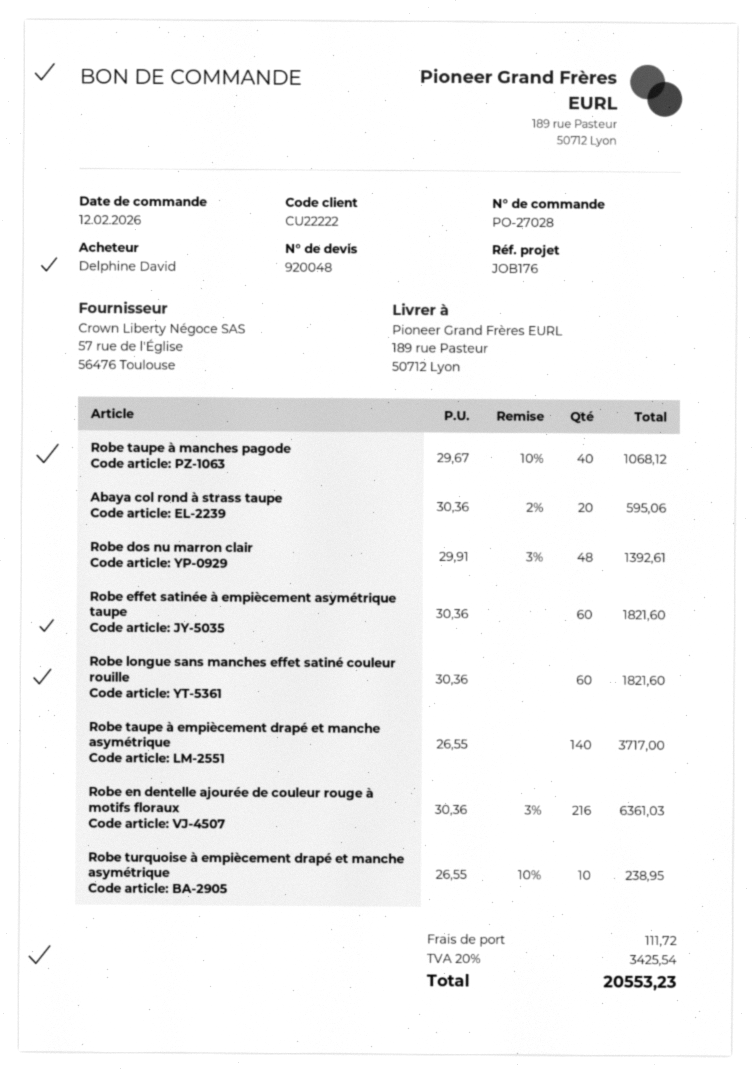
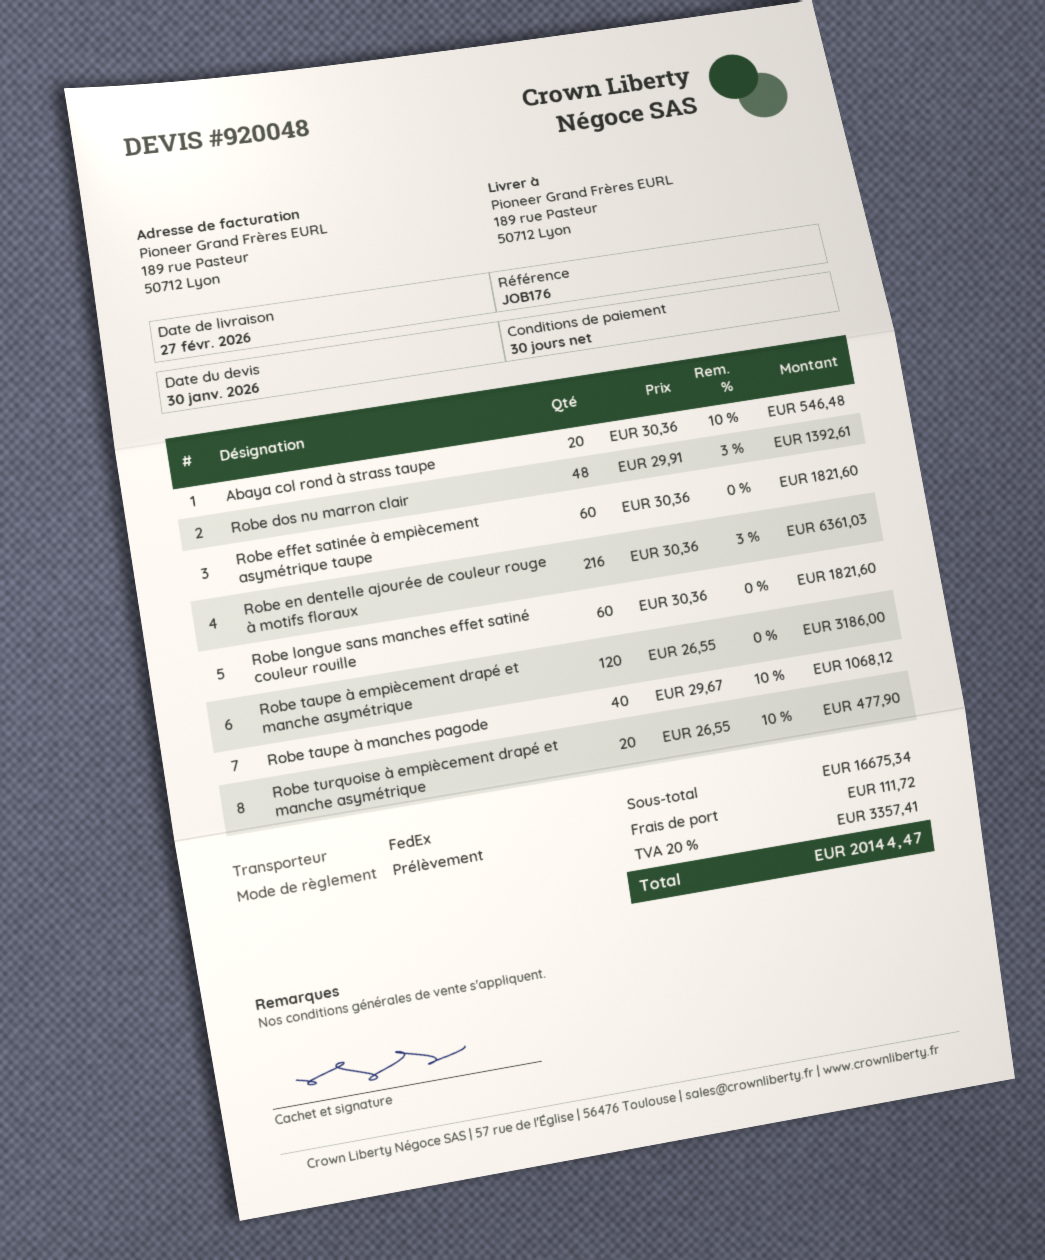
Abaya col rond à strass taupe: 20 x 30.36 - 2% = 595.06 -> 20 x 30.36 - 10% = 546.48
Robe taupe à empiècement drapé et manche asymétrique: 140 x 26.55 = 3717.00 -> 120 x 26.55 = 3186.00
Robe turquoise à empiècement drapé et manche asymétrique: 10 x 26.55 - 10% = 238.95 -> 20 x 26.55 - 10% = 477.90
tax: 20% = 3425.54 -> 20% = 3357.41
total: 20553.23 -> 20144.47

